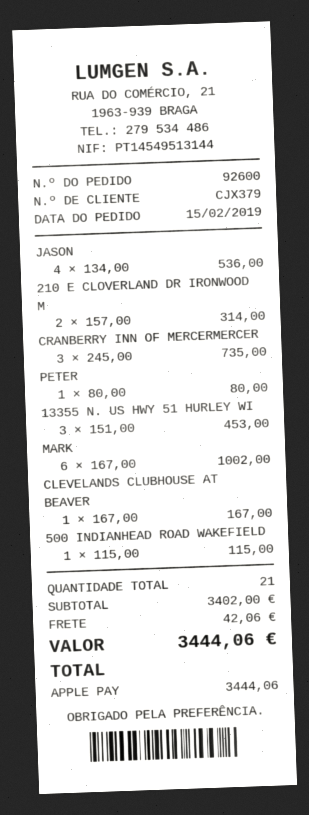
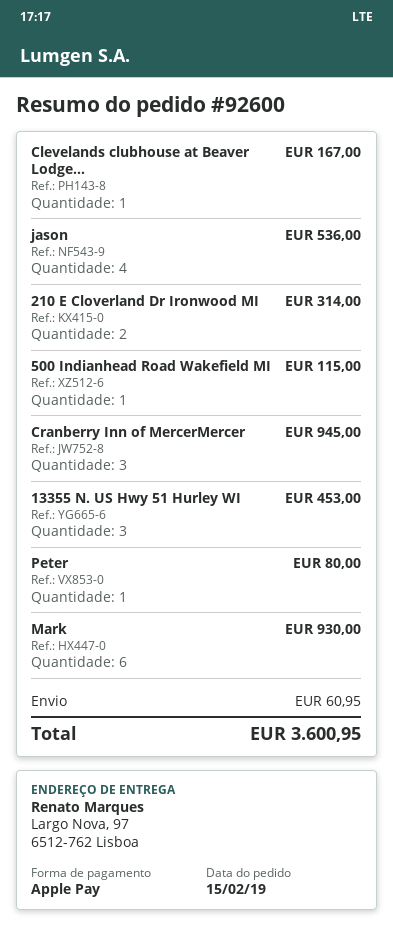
CRANBERRY INN OF MERCERMERCER: 3 for 735.00 -> 3 for 945.00
MARK: 6 for 1002.00 -> 6 for 930.00
shipping: 42.06 -> 60.95
total: 3444.06 -> 3600.95

